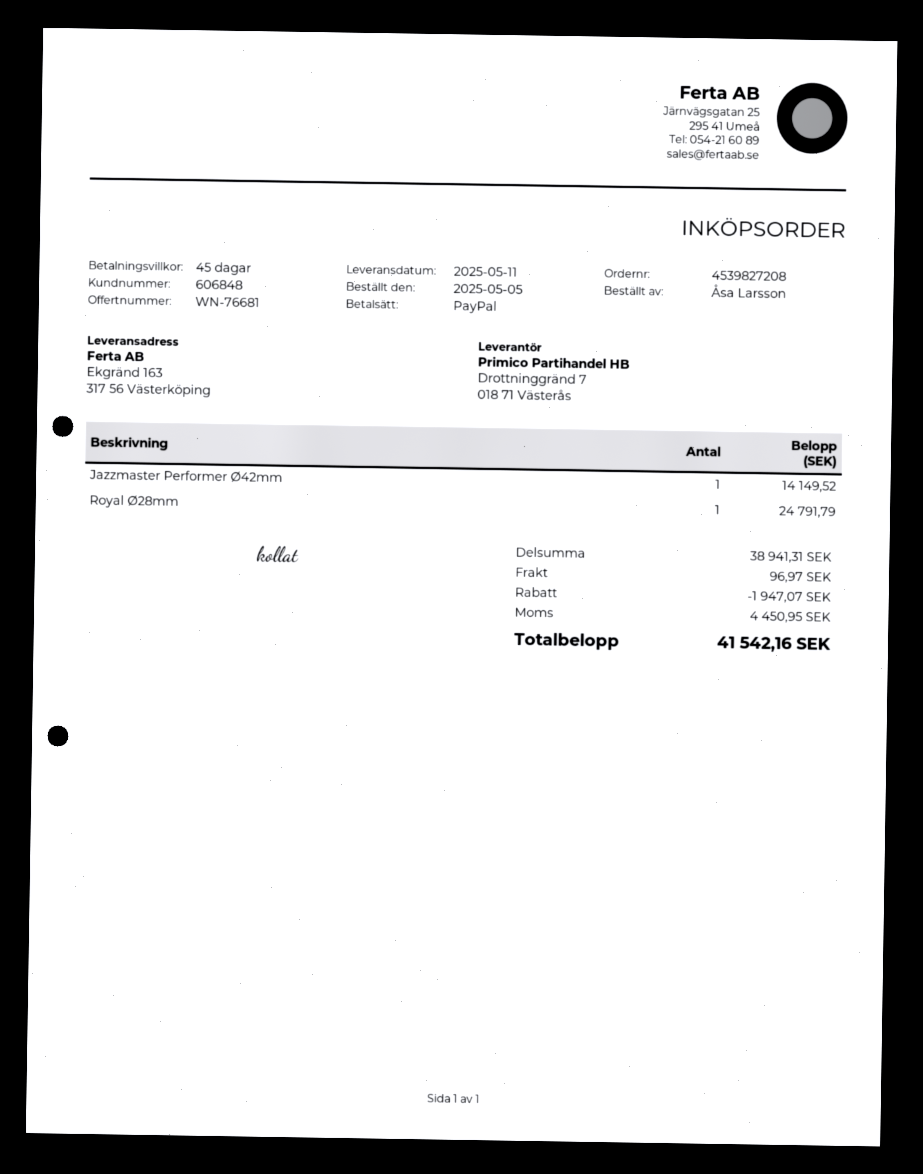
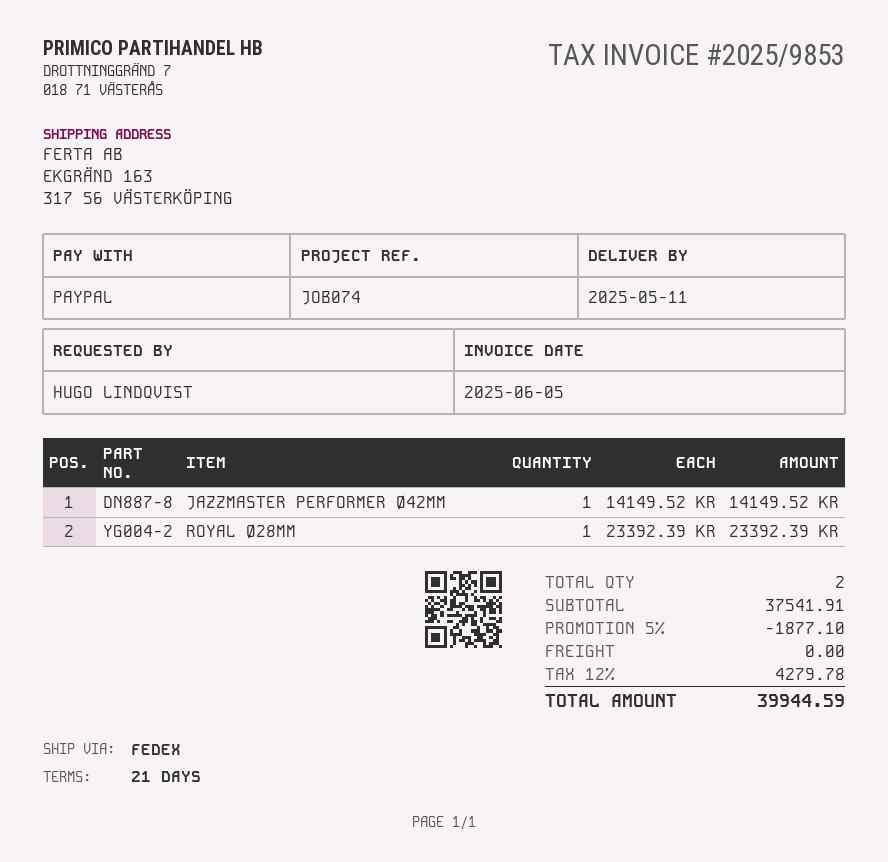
payment terms: 45 days -> 21 days
ordered by: Åsa Larsson -> HUGO LINDQVIST
Royal Ø28mm: 1 for 24791.79 -> 1 for 23392.39
subtotal: 38941.31 -> 37541.91
discount: 1947.07 -> 1877.10
shipping: 96.97 -> 0.00
tax: 4450.95 -> 4279.78
total: 41542.16 -> 39944.59

